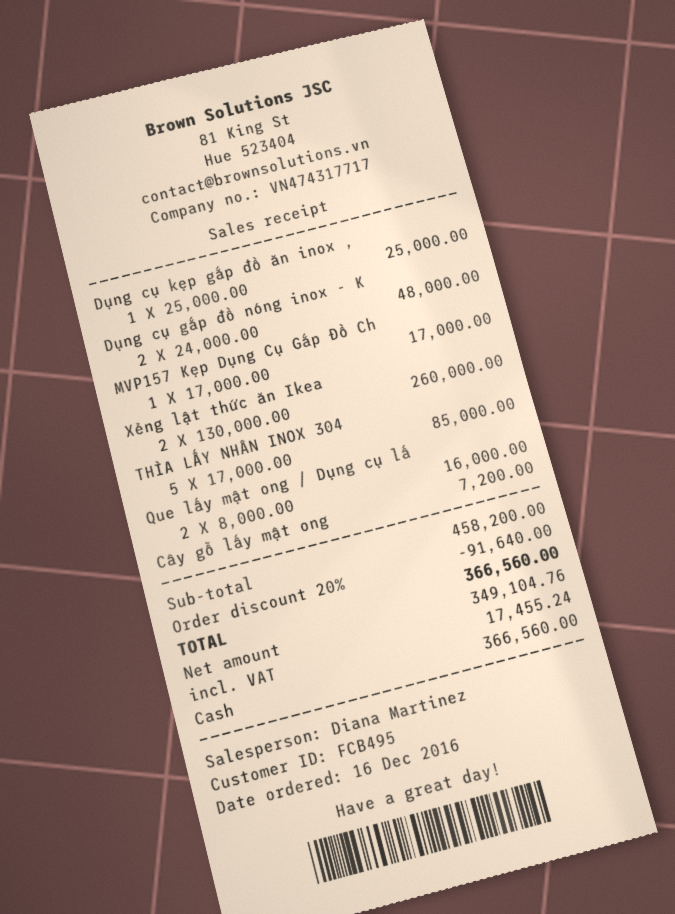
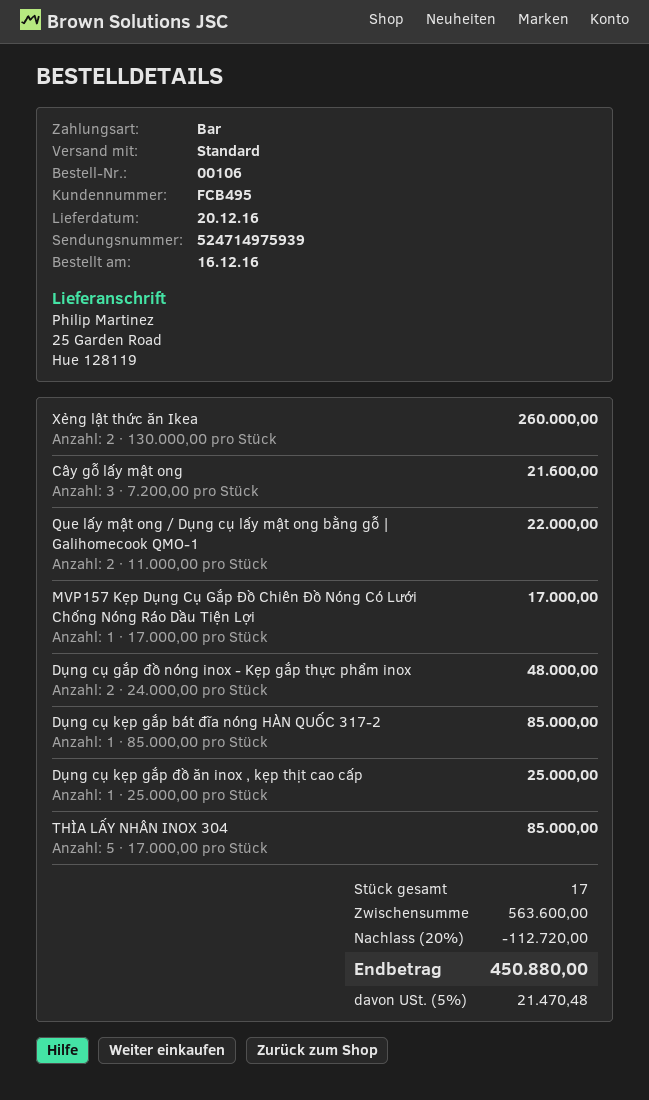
Que lấy mật ong / Dụng cụ lấ: 2 x 8000.00 = 16000.00 -> 2 x 11000.00 = 22000.00
Cây gỗ lấy mật ong: 1 x 7200.00 = 7200.00 -> 3 x 7200.00 = 21600.00
Dụng cụ kẹp gắp bát đĩa nóng HÀN QUỐC 317-2: none -> 1 x 85000.00 = 85000.00
subtotal: 458200.00 -> 563600.00
discount: 20% = 91640.00 -> 20% = 112720.00
tax: 17455.24 -> 21470.48
total: 366560.00 -> 450880.00

